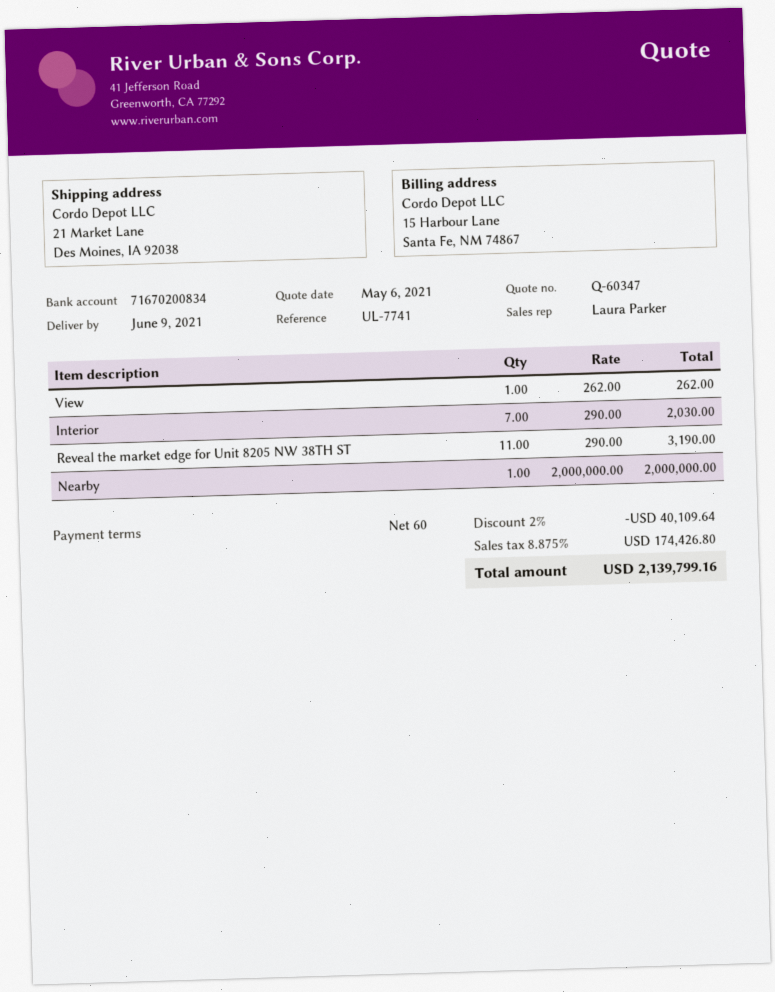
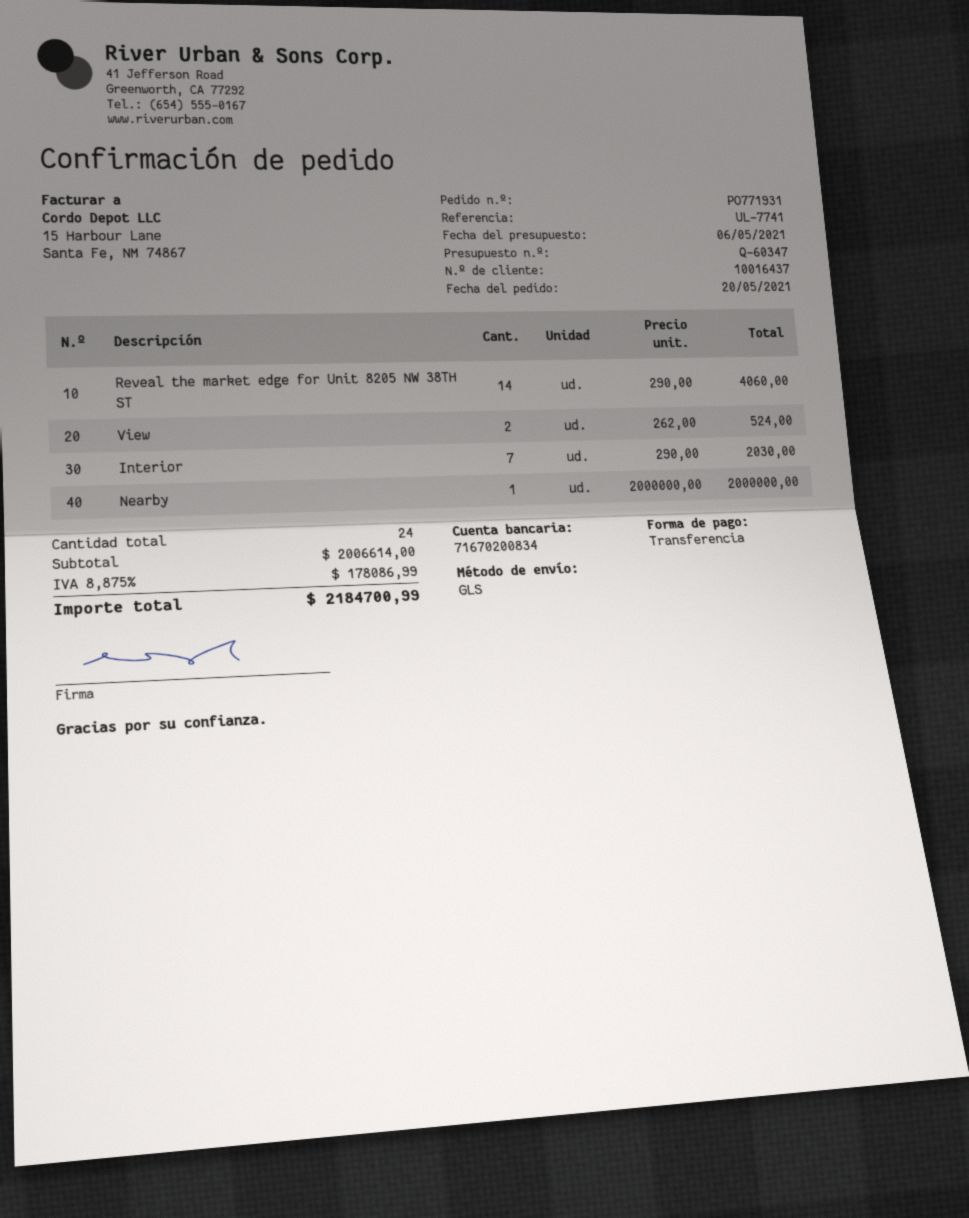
View: 1 x 262.00 = 262.00 -> 2 x 262.00 = 524.00
Reveal the market edge for Unit 8205 NW 38TH ST: 11 x 290.00 = 3190.00 -> 14 x 290.00 = 4060.00
discount: 2% = 40109.64 -> none
tax: 8.875% = 174426.80 -> 8.875% = 178086.99
total: 2139799.16 -> 2184700.99

